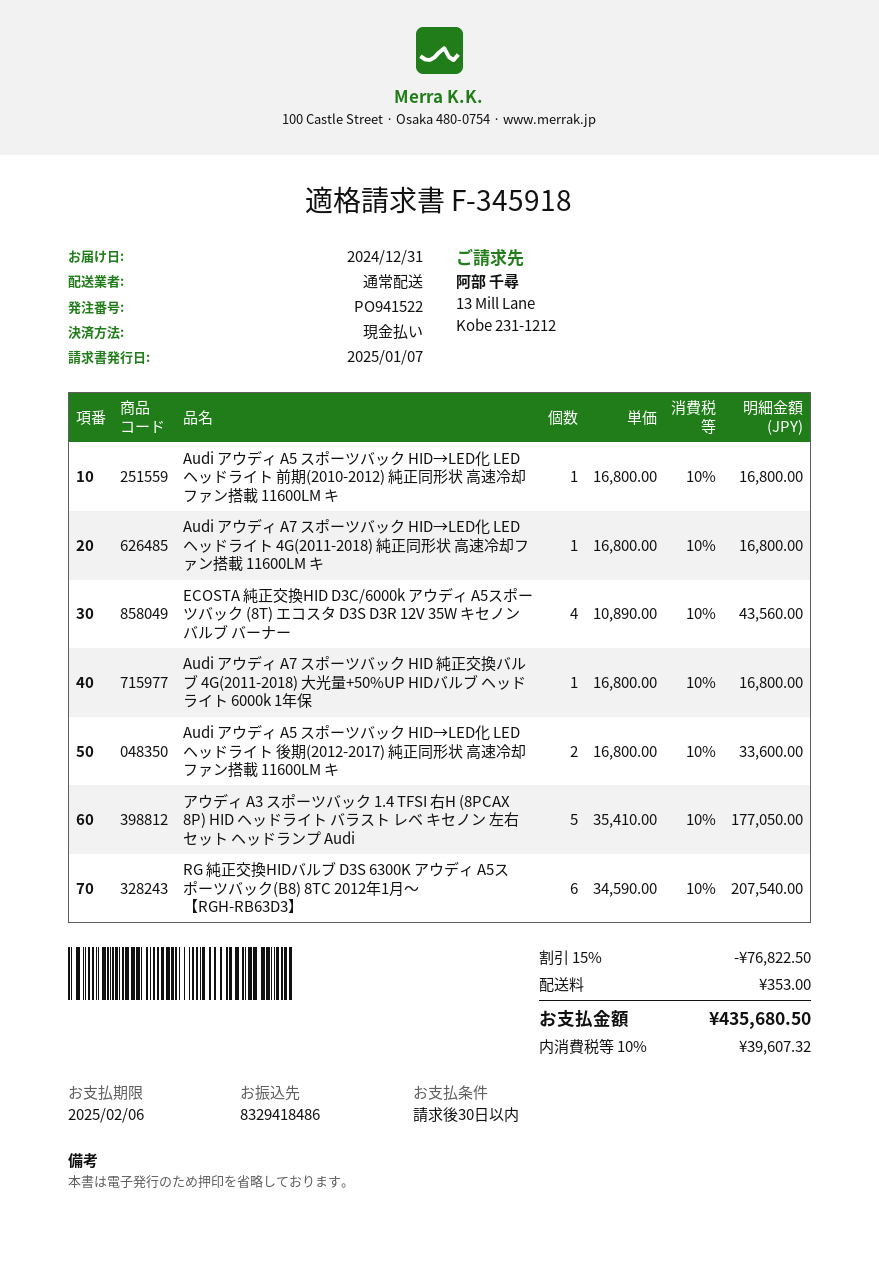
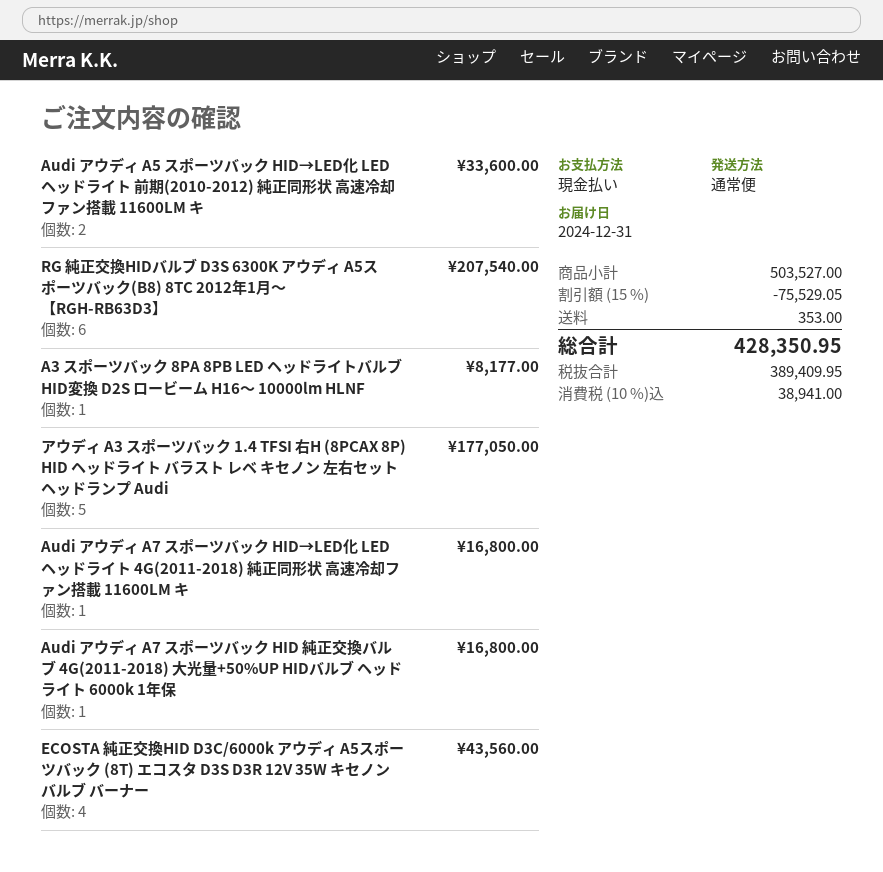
Audi アウディ A5 スポーツバック HID→LED化 LED ヘッドライト 前期(2010-2012) 純正同形状 高速冷却ファン搭載 11600LM キ: 1 for 16800.00 -> 2 for 33600.00
Audi アウディ A5 スポーツバック HID→LED化 LED ヘッドライト 後期(2012-2017) 純正同形状 高速冷却ファン搭載 11600LM キ: 2 for 33600.00 -> none
A3 スポーツバック 8PA 8PB LED ヘッドライトバルブ HID変換 D2S ロービーム H16〜 10000lm HLNF: none -> 1 for 8177.00
discount: 15% = 76822.50 -> 15% = 75529.05
tax: 10% = 39607.32 -> 10% = 38941.00
total: 435680.50 -> 428350.95

